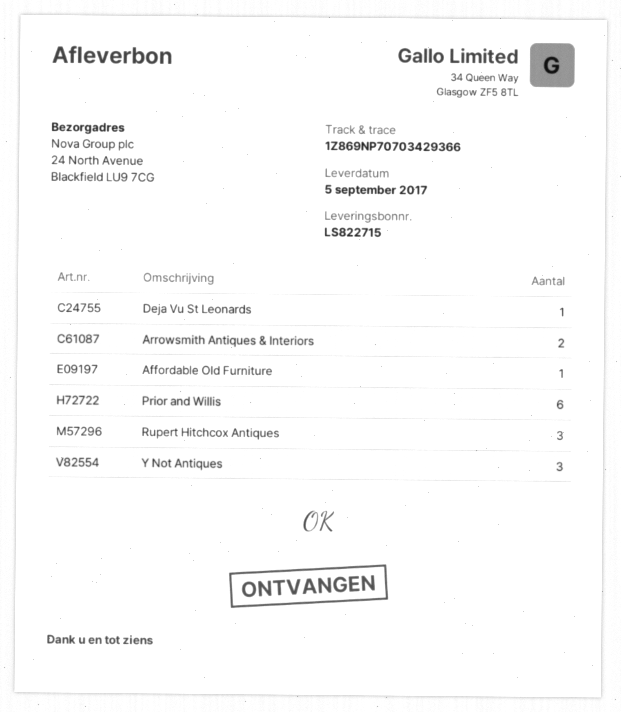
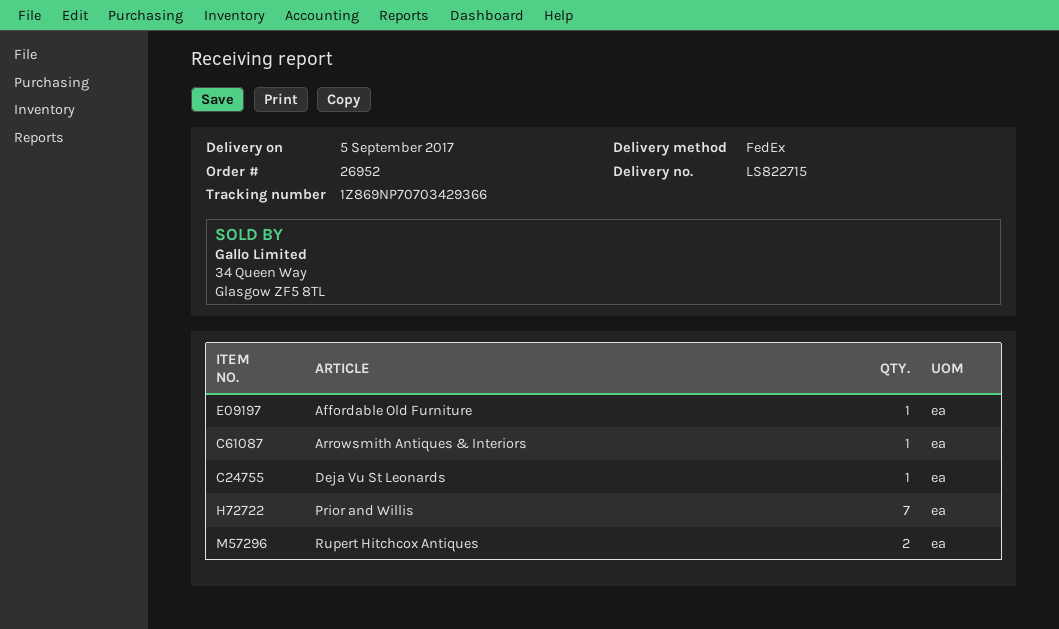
Arrowsmith Antiques & Interiors: 2 -> 1
Prior and Willis: 6 -> 7
Rupert Hitchcox Antiques: 3 -> 2
Y Not Antiques: 3 -> none

